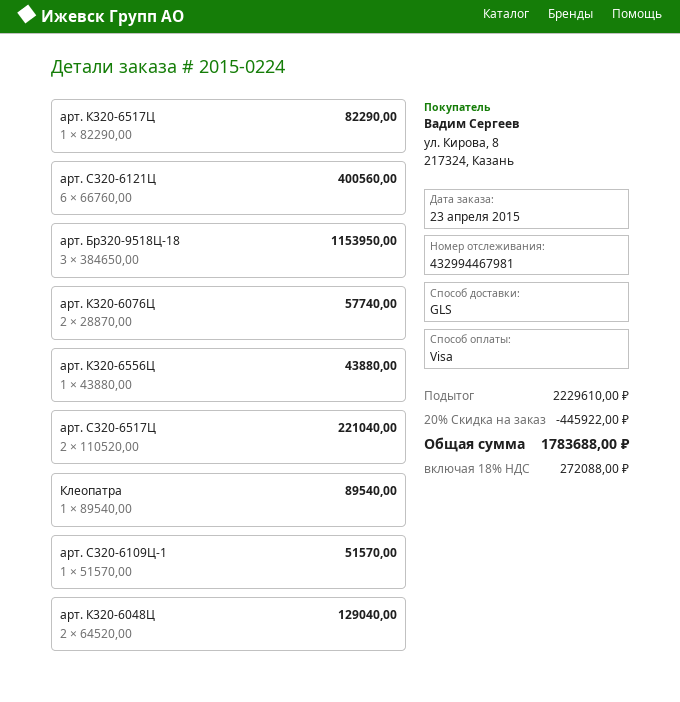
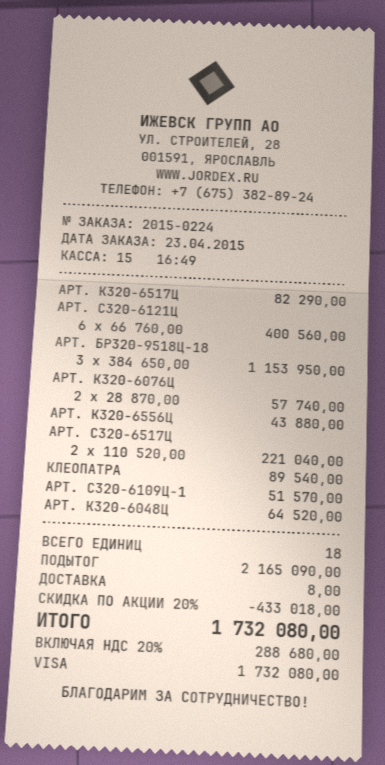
арт. К320-6048Ц: 2 x 64520.00 = 129040.00 -> 1 x 64520.00 = 64520.00
subtotal: 2229610.00 -> 2165090.00
discount: 20% = 445922.00 -> 20% = 433018.00
shipping: none -> 8.00
tax: 18% = 272088.00 -> 20% = 288680.00
total: 1783688.00 -> 1732080.00

